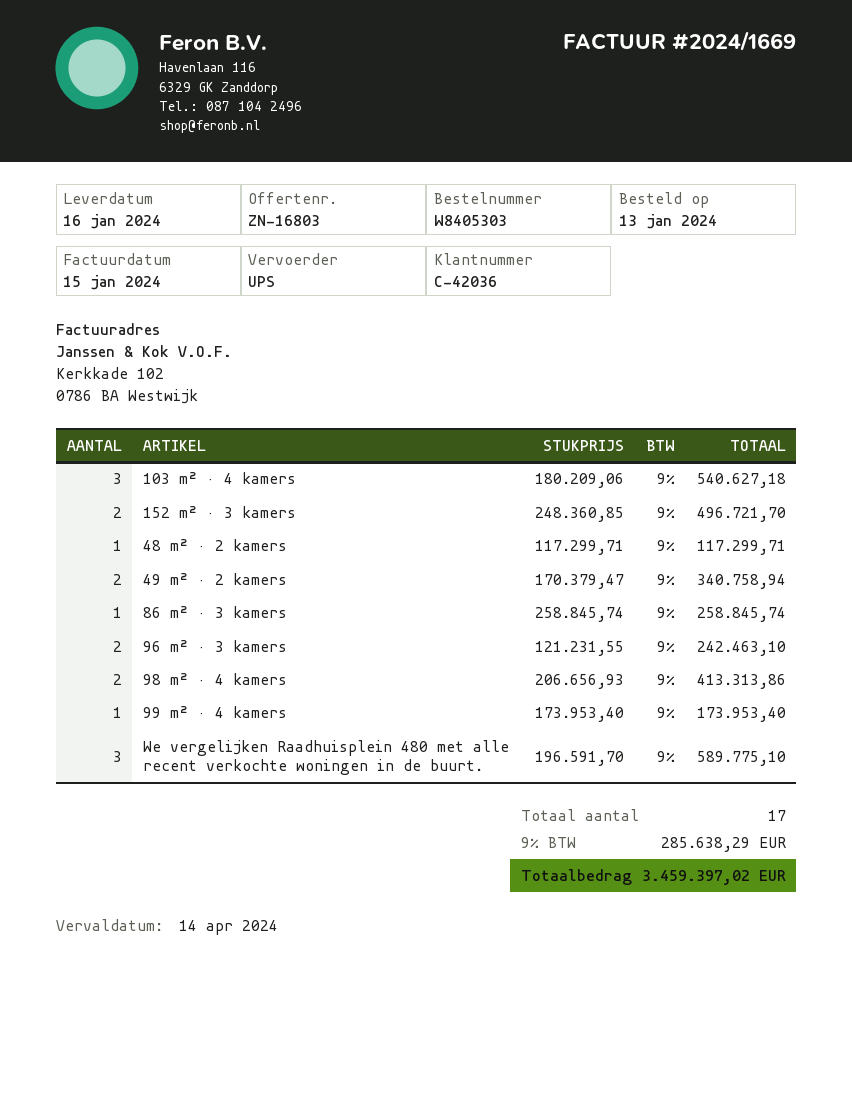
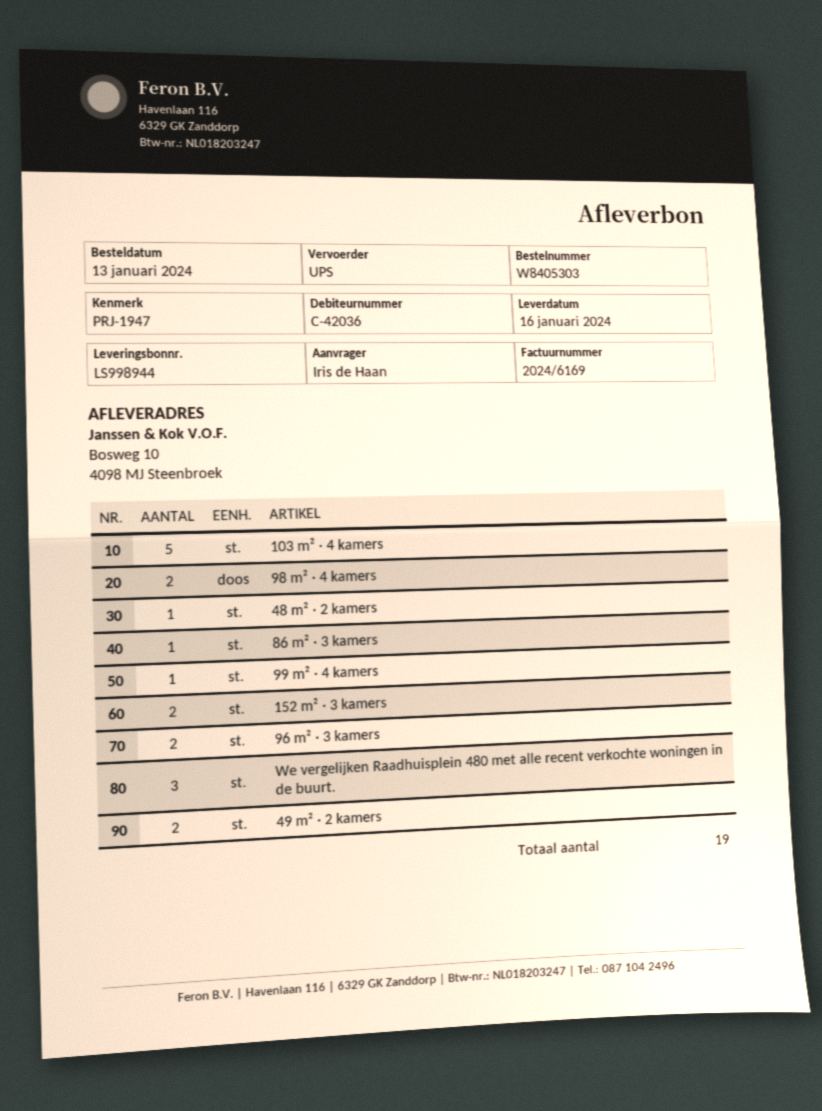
invoice number: 2024/1669 -> 2024/6169
103 m² · 4 kamers: 3 -> 5
total quantity: 17 -> 19

